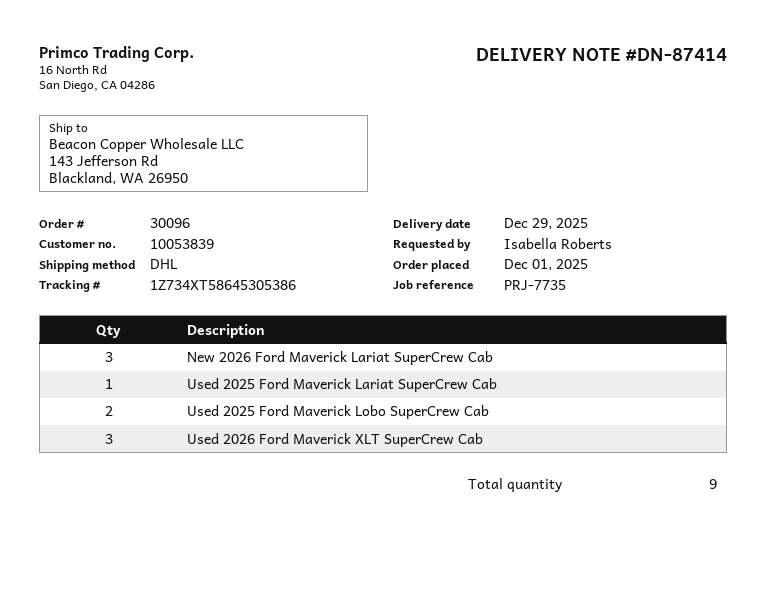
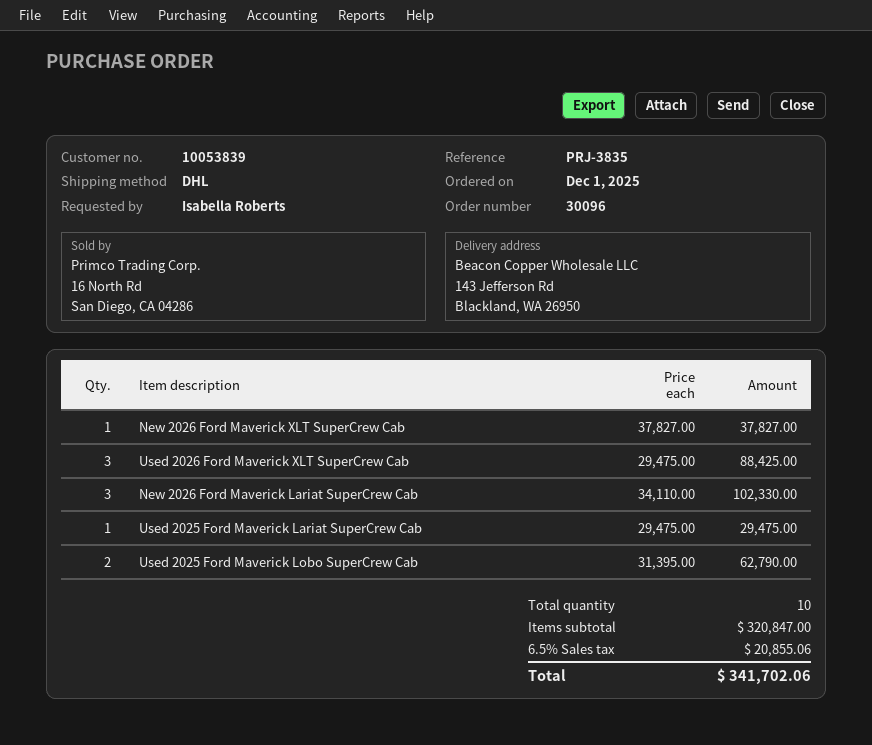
reference: PRJ-7735 -> PRJ-3835
New 2026 Ford Maverick XLT SuperCrew Cab: none -> 1
total quantity: 9 -> 10

